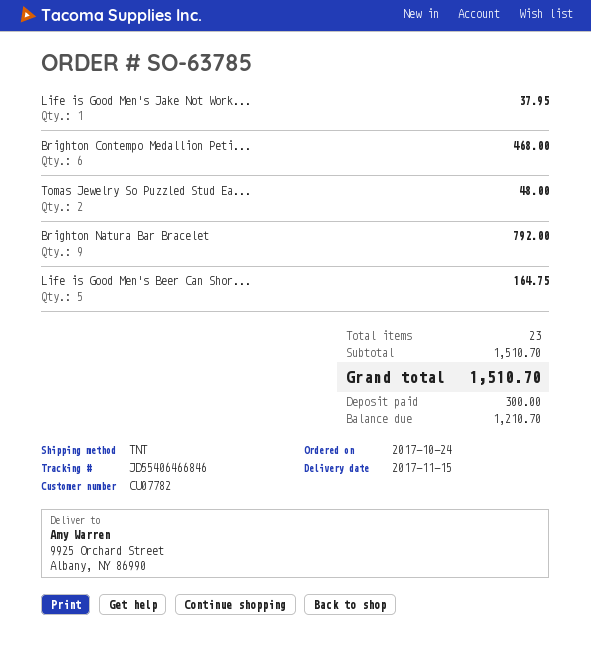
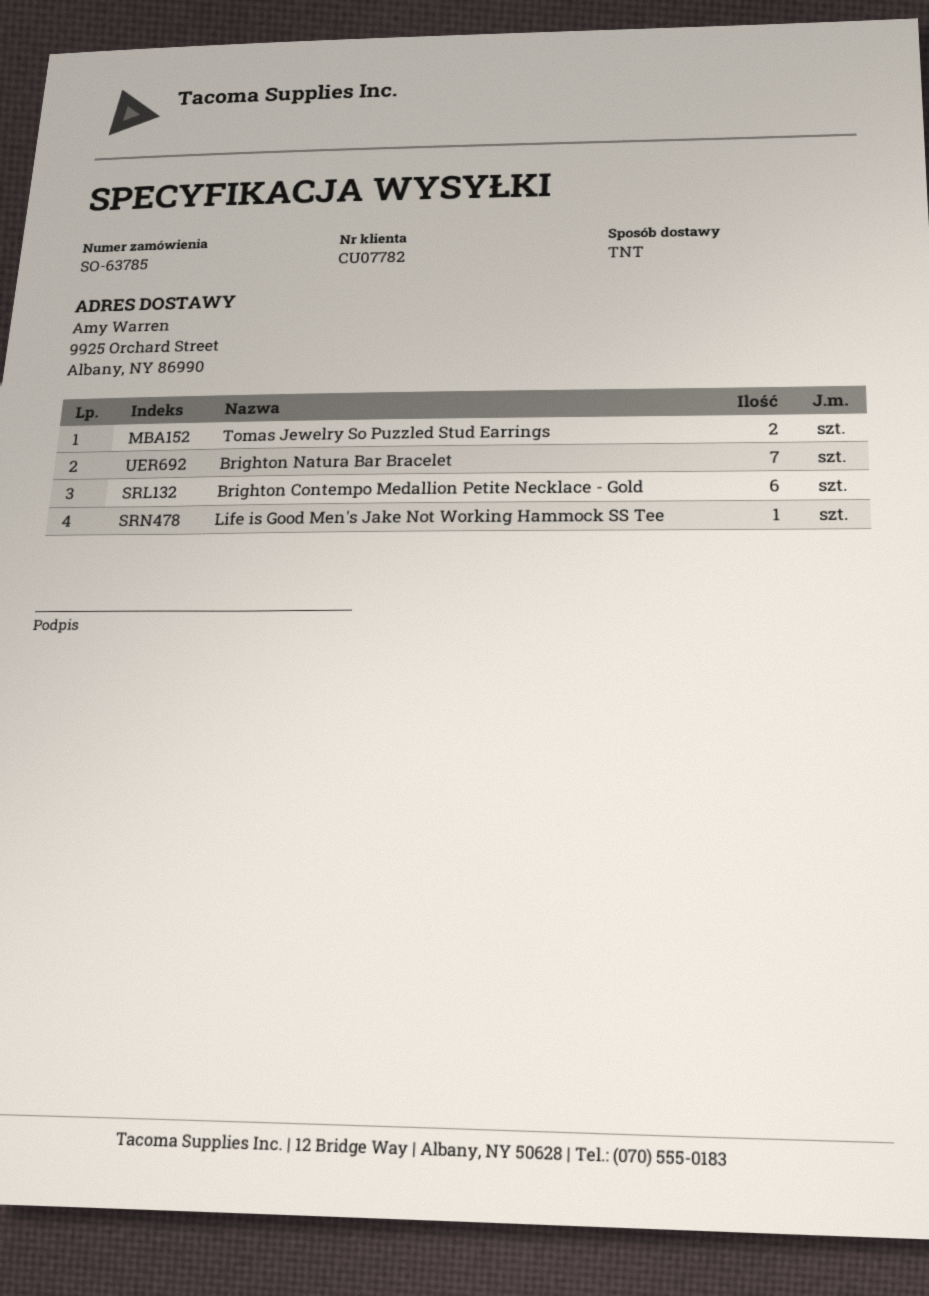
Brighton Natura Bar Bracelet: 9 -> 7
Life is Good Men's Beer Can Shor...: 5 -> none

